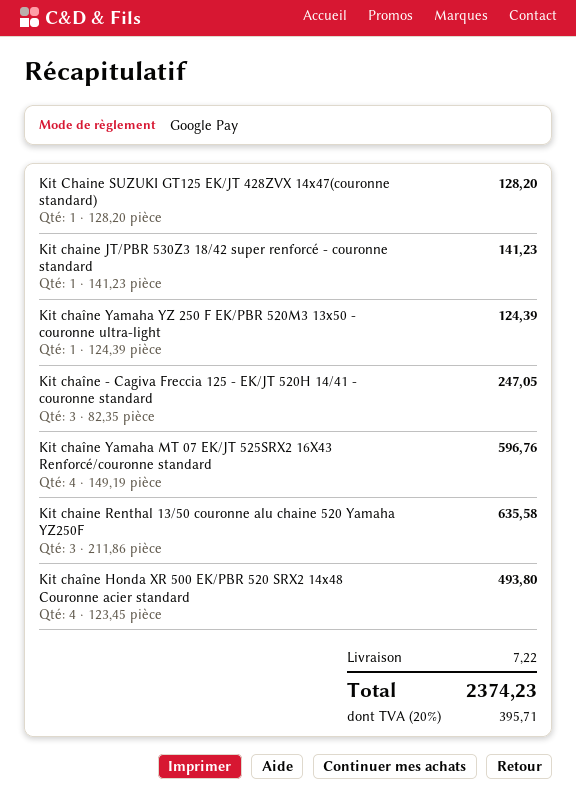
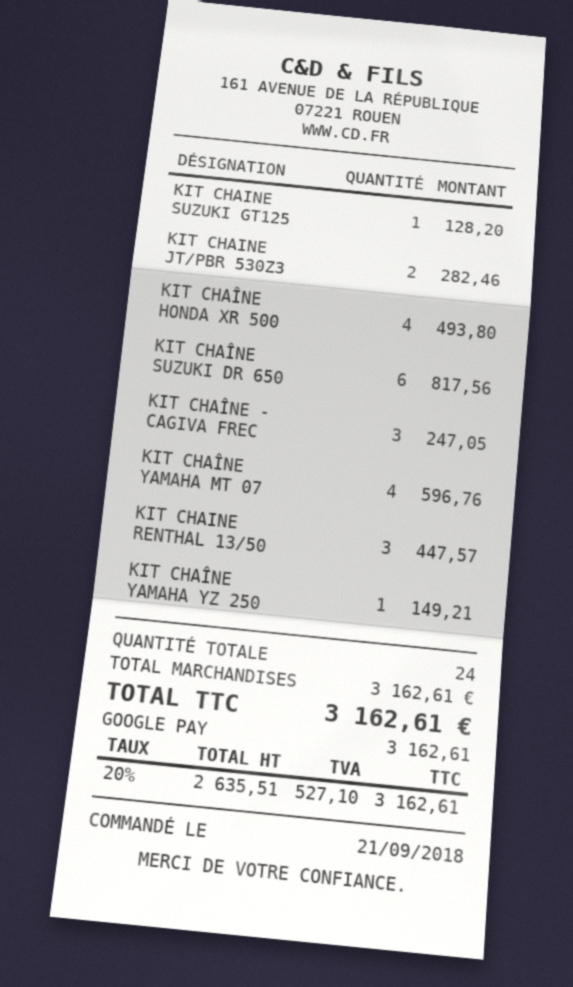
Kit chaine JT/PBR 530Z3 18/42 super renforcé - couronne standard: 1 for 141.23 -> 2 for 282.46
Kit chaîne Yamaha YZ 250 F EK/PBR 520M3 13x50 - couronne ultra-light: 1 for 124.39 -> 1 for 149.21
Kit chaine Renthal 13/50 couronne alu chaine 520 Yamaha YZ250F: 3 for 635.58 -> 3 for 447.57
KIT CHAÎNE SUZUKI DR 650: none -> 6 for 817.56
shipping: 7.22 -> none
tax: 20% = 395.71 -> 20% = 527.10
total: 2374.23 -> 3162.61

